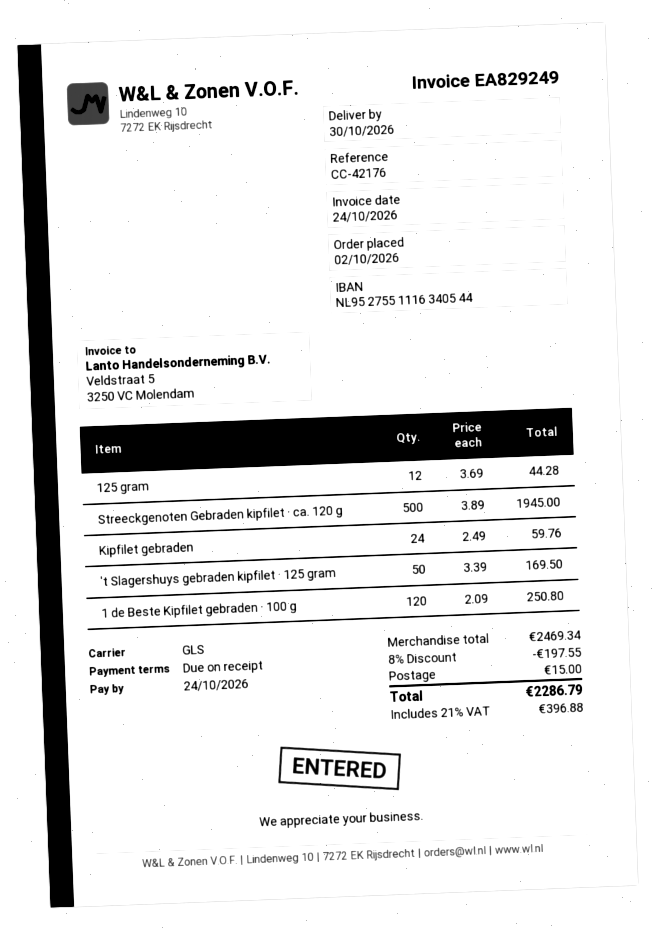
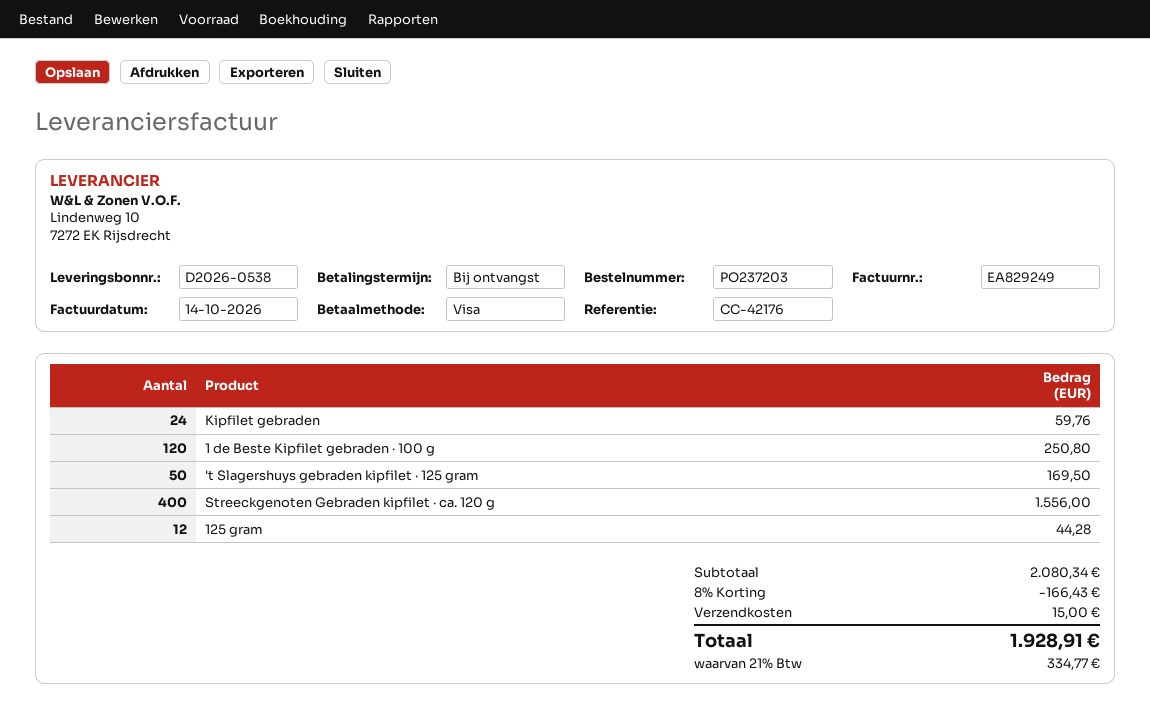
invoice date: 2026-10-24 -> 2026-10-14
Streeckgenoten Gebraden kipfilet · ca. 120 g: 500 for 1945.00 -> 400 for 1556.00
subtotal: 2469.34 -> 2080.34
discount: 8% = 197.55 -> 8% = 166.43
tax: 21% = 396.88 -> 21% = 334.77
total: 2286.79 -> 1928.91

